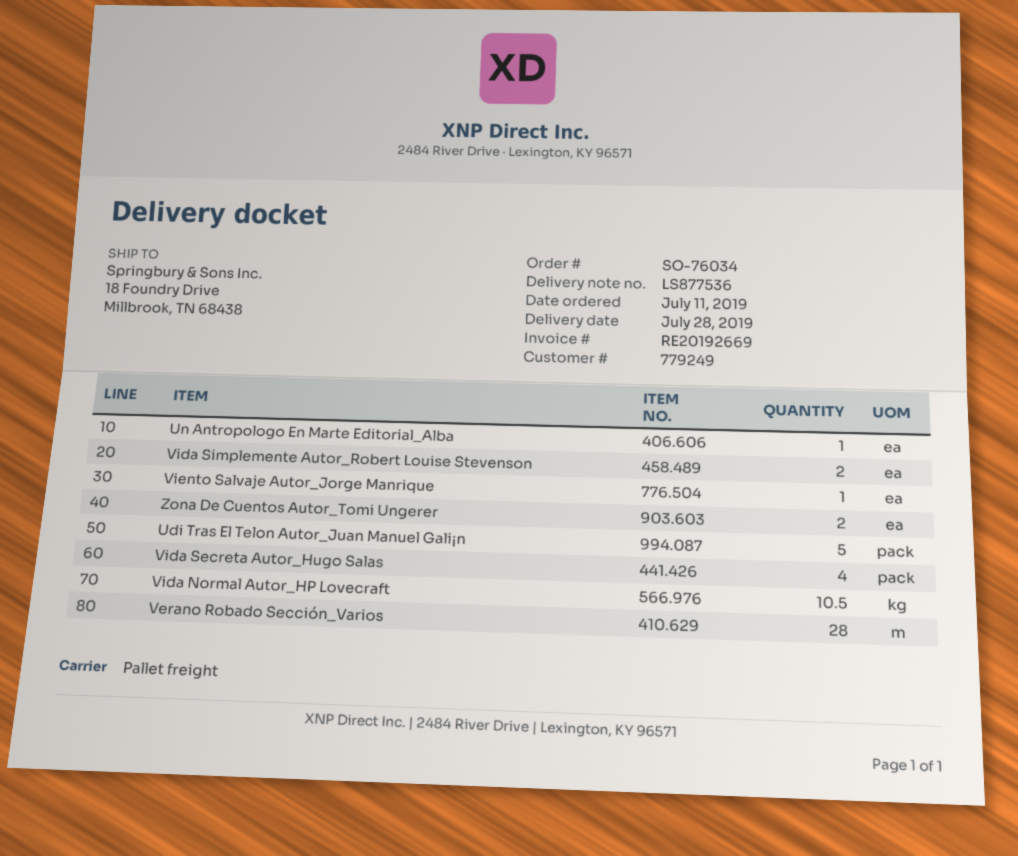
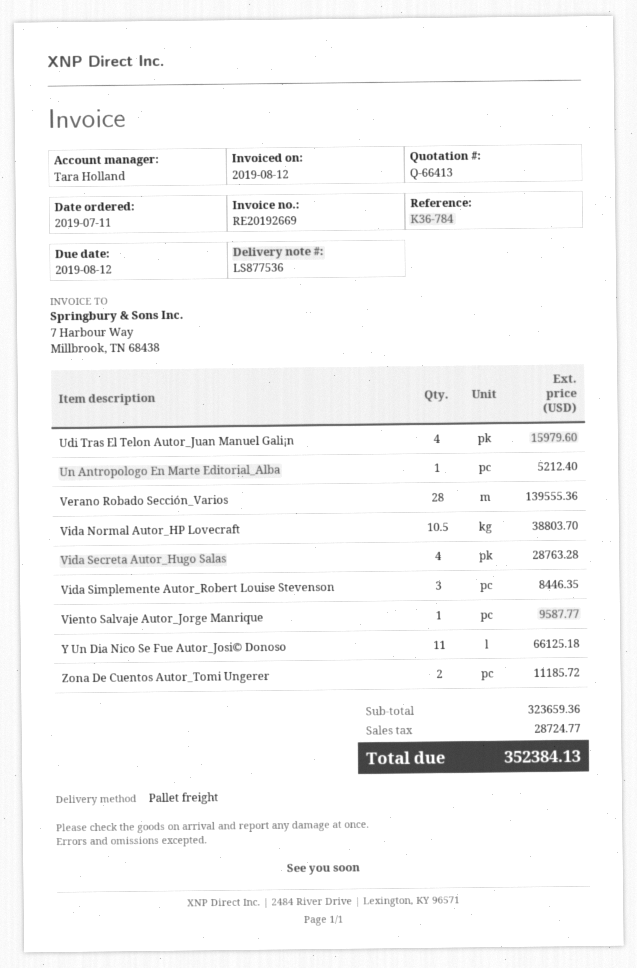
Vida Simplemente Autor_Robert Louise Stevenson: 2 -> 3
Udi Tras El Telon Autor_Juan Manuel Gali¡n: 5 -> 4
Y Un Dia Nico Se Fue Autor_Josi© Donoso: none -> 11

